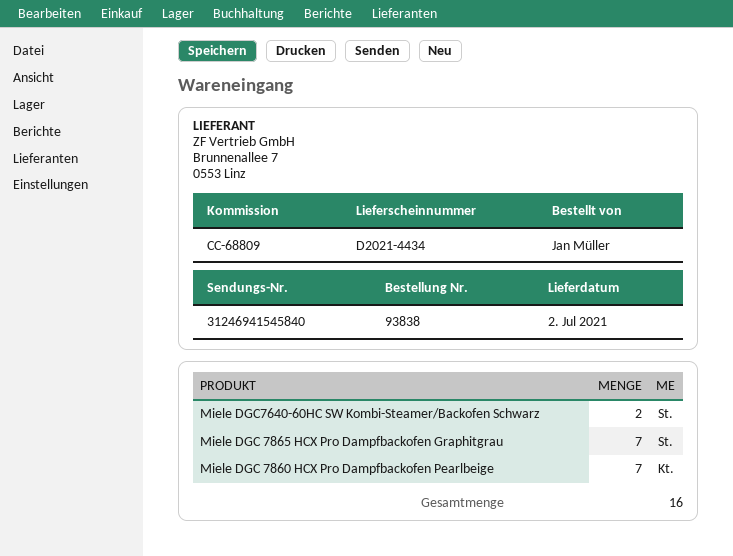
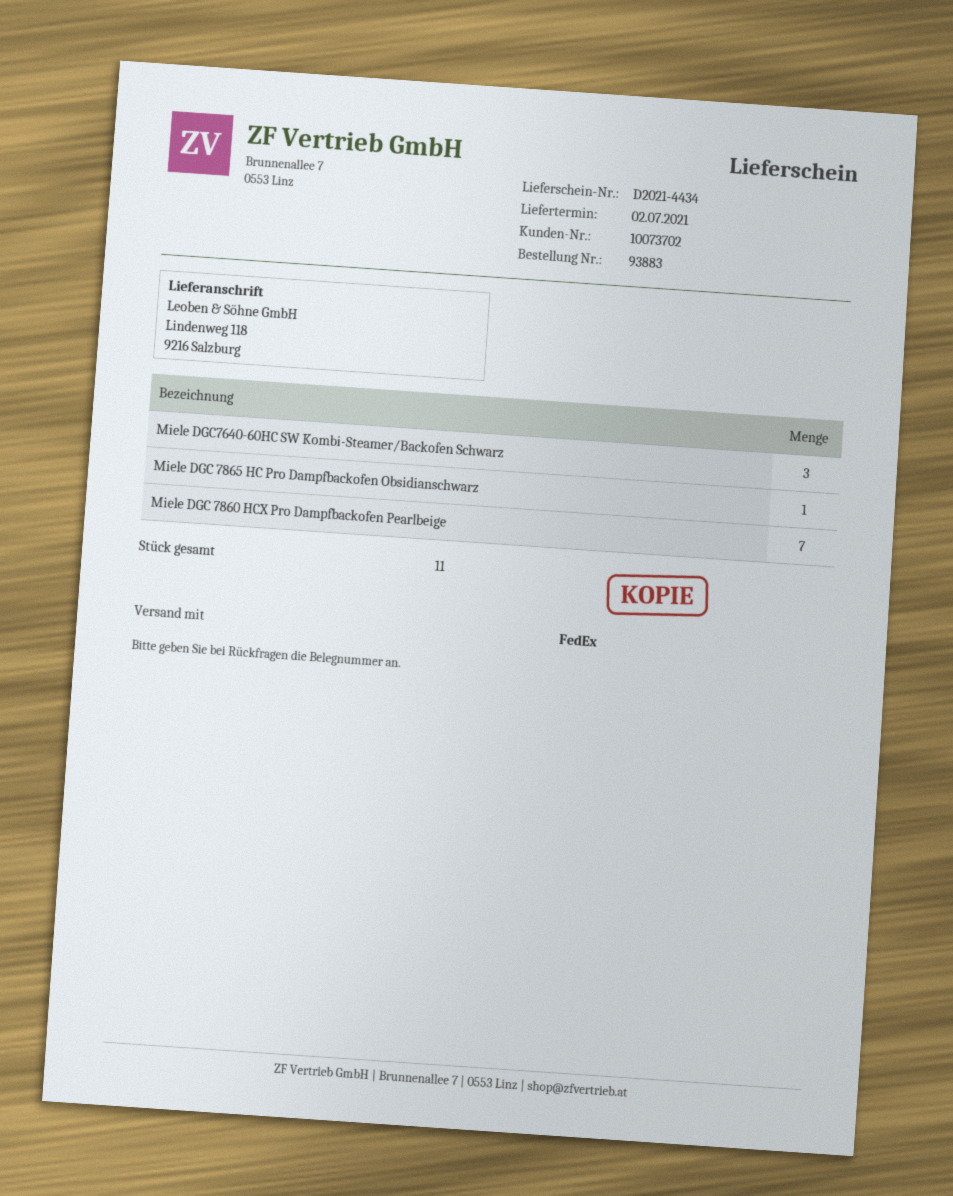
order number: 93838 -> 93883
Miele DGC7640-60HC SW Kombi-Steamer/Backofen Schwarz: 2 -> 3
Miele DGC 7865 HCX Pro Dampfbackofen Graphitgrau: 7 -> none
Miele DGC 7865 HC Pro Dampfbackofen Obsidianschwarz: none -> 1
total quantity: 16 -> 11

